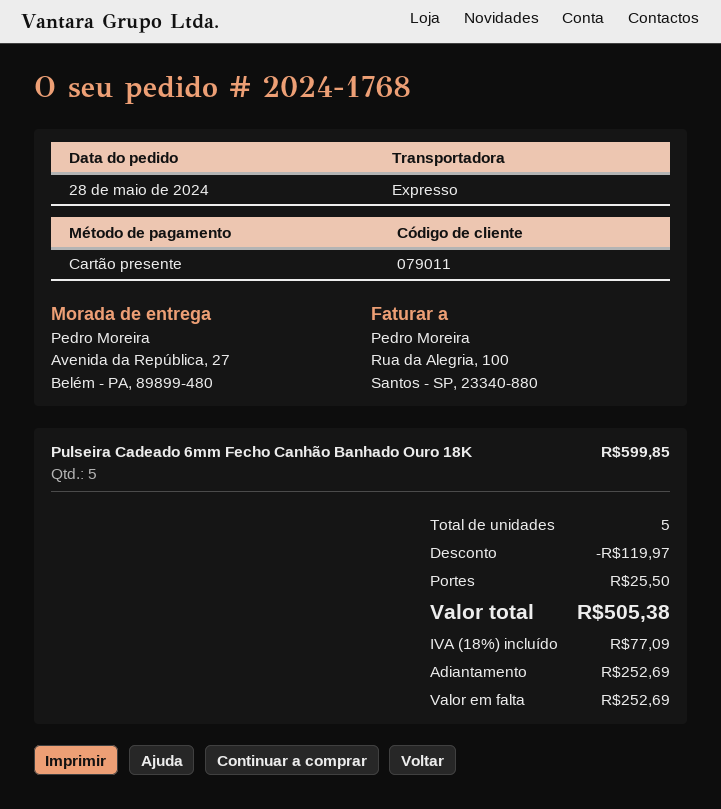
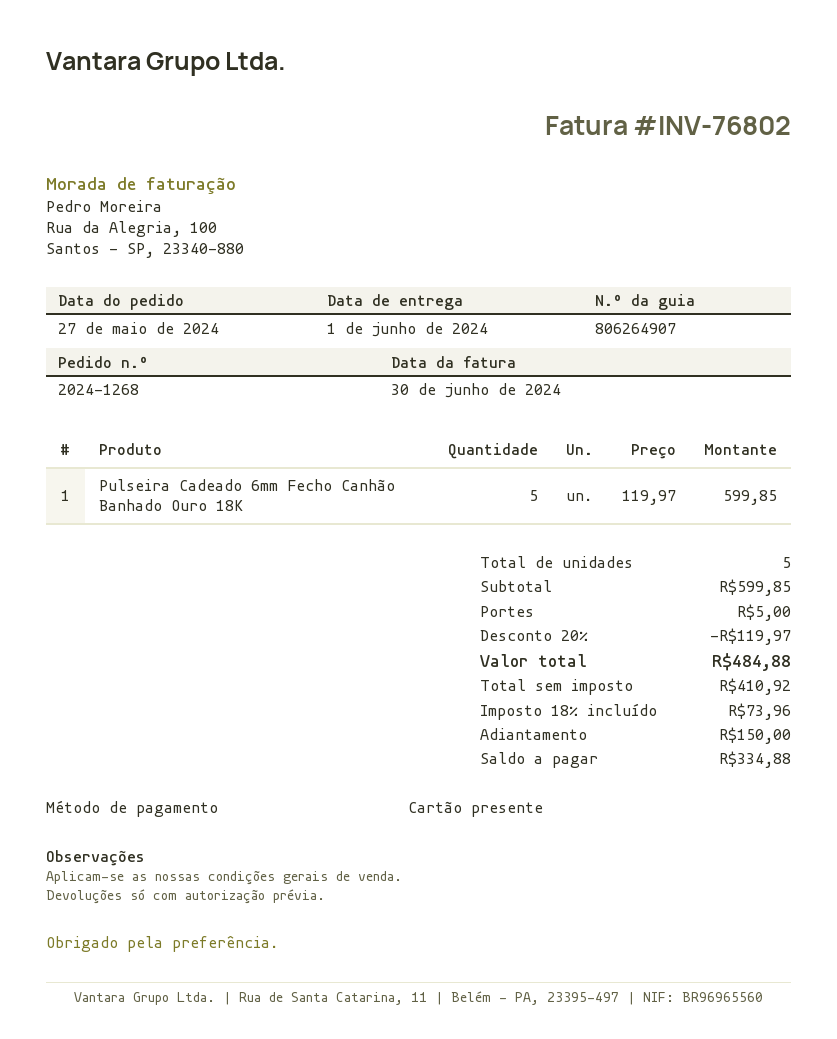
order number: 2024-1768 -> 2024-1268
order date: 2024-05-28 -> 2024-05-27
shipping: 25.50 -> 5.00
tax: 18% = 77.09 -> 18% = 73.96
total: 505.38 -> 484.88
deposit: 252.69 -> 150.00
balance: 252.69 -> 334.88

